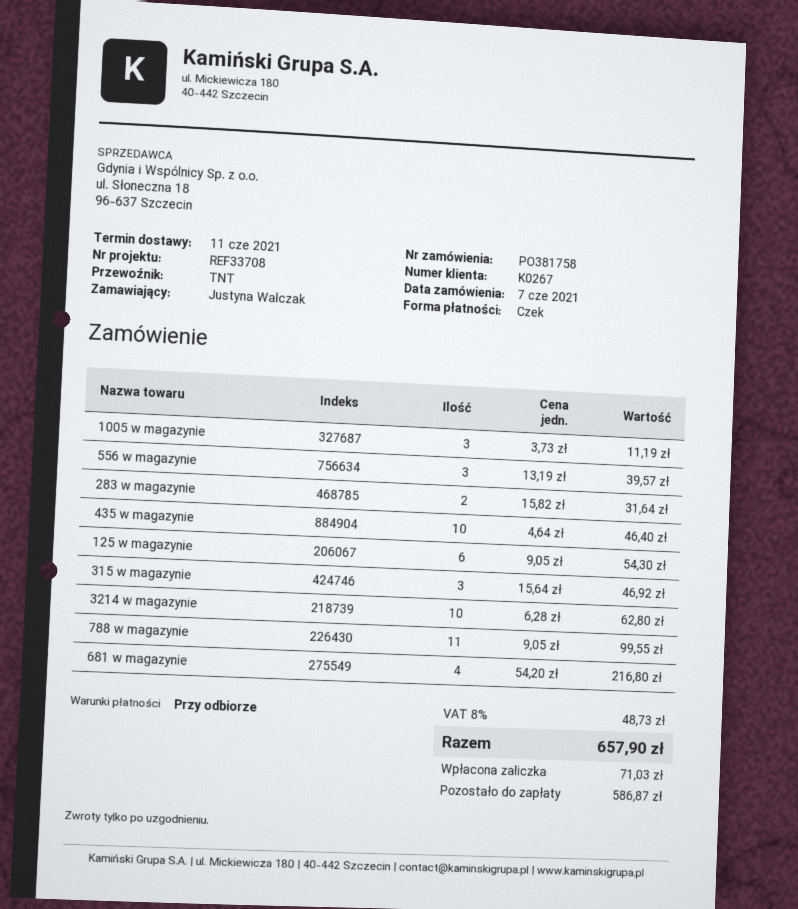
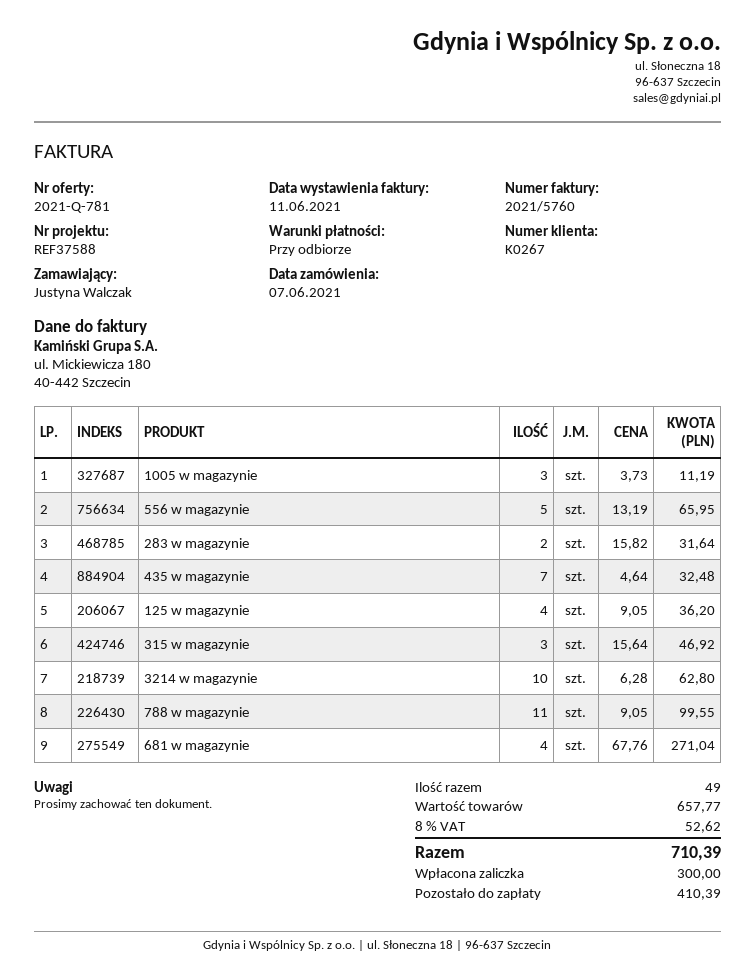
reference: REF33708 -> REF37588
556 w magazynie: 3 x 13.19 = 39.57 -> 5 x 13.19 = 65.95
435 w magazynie: 10 x 4.64 = 46.40 -> 7 x 4.64 = 32.48
125 w magazynie: 6 x 9.05 = 54.30 -> 4 x 9.05 = 36.20
681 w magazynie: 4 x 54.20 = 216.80 -> 4 x 67.76 = 271.04
tax: 8% = 48.73 -> 8% = 52.62
total: 657.90 -> 710.39
deposit: 71.03 -> 300.00
balance: 586.87 -> 410.39

